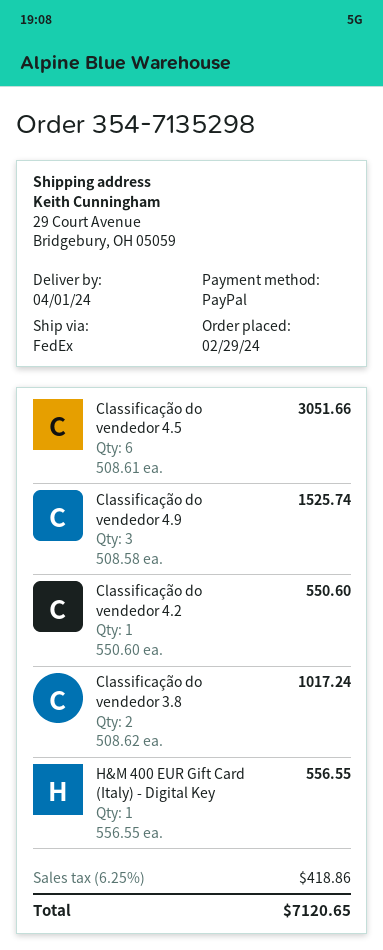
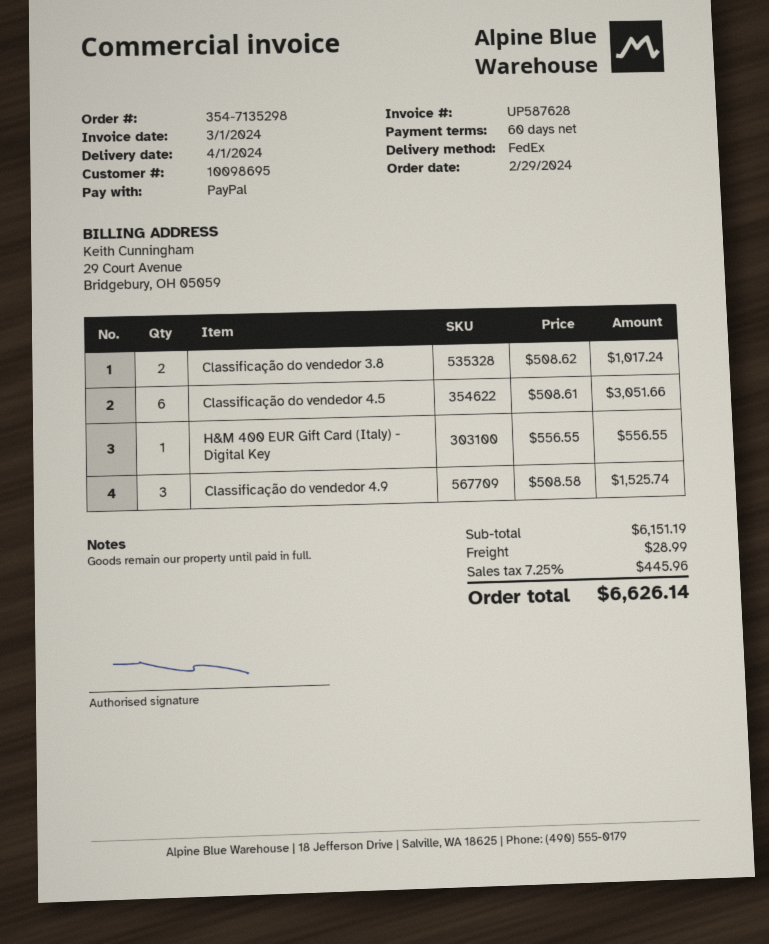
Classificação do vendedor 4.2: 1 x 550.60 = 550.60 -> none
shipping: none -> 28.99
tax: 6.25% = 418.86 -> 7.25% = 445.96
total: 7120.65 -> 6626.14

